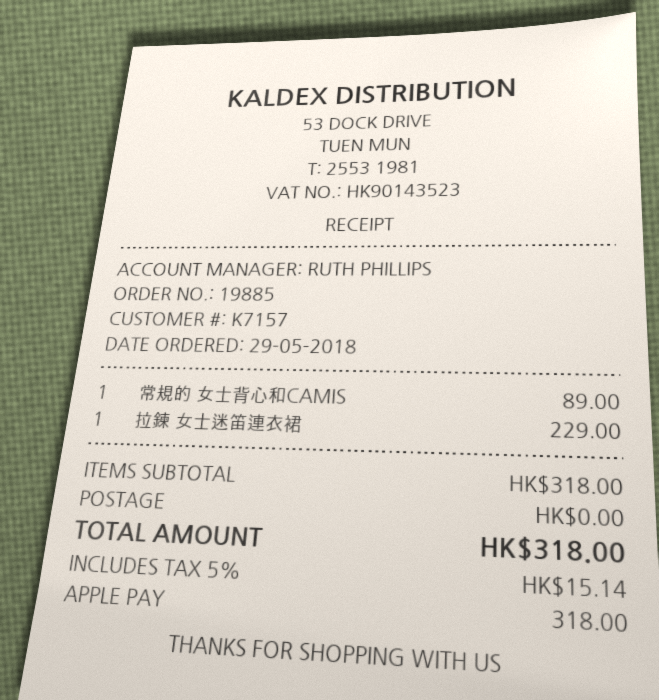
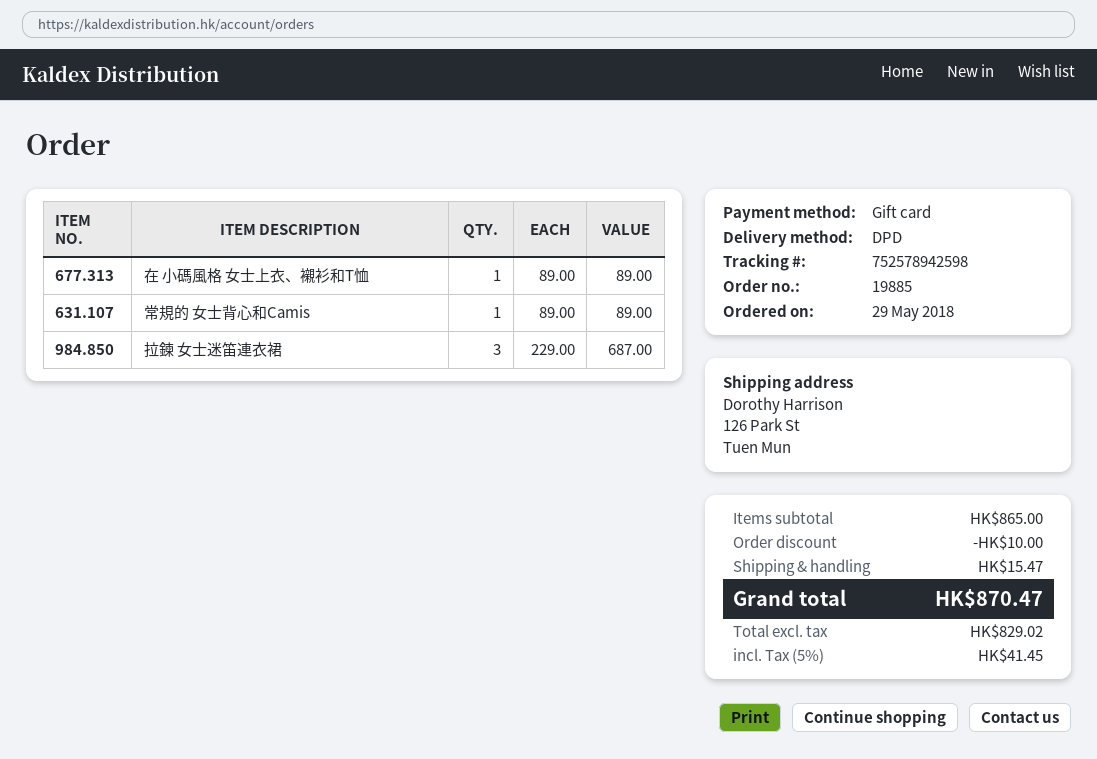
payment method: Apple Pay -> gift card
拉鍊 女士迷笛連衣裙: 1 for 229.00 -> 3 for 687.00
在 小碼風格 女士上衣、襯衫和T恤: none -> 1 for 89.00
subtotal: 318.00 -> 865.00
discount: none -> 10.00
shipping: 0.00 -> 15.47
tax: 5% = 15.14 -> 5% = 41.45
total: 318.00 -> 870.47

